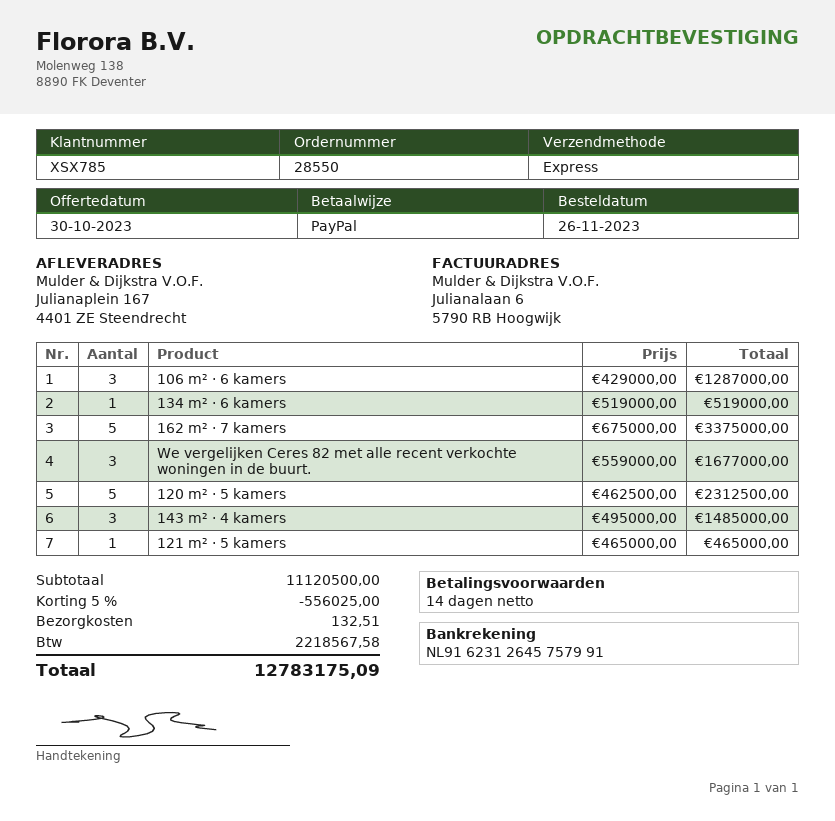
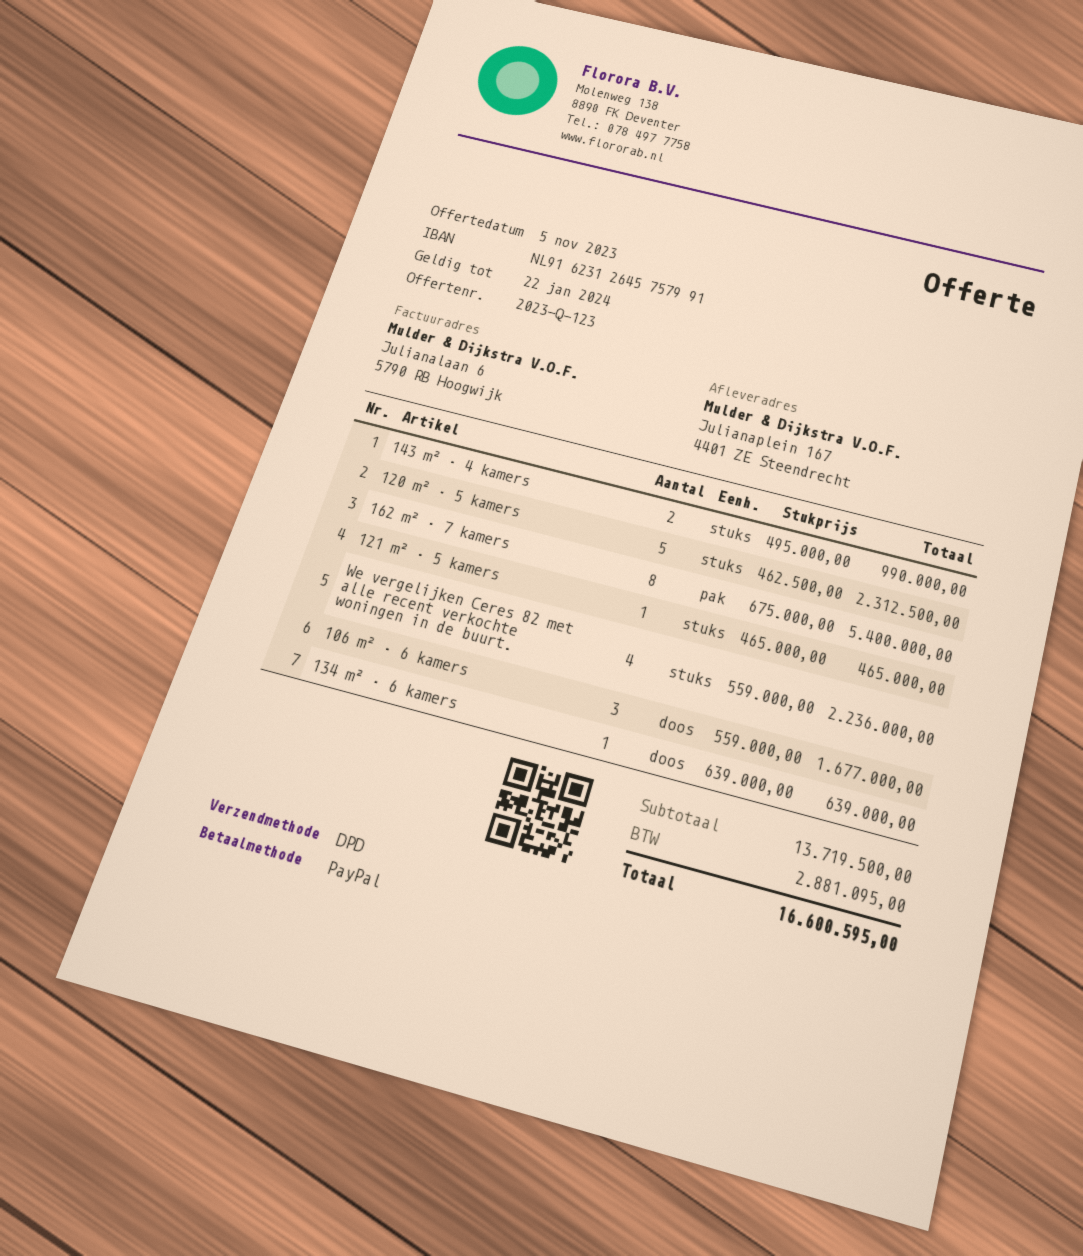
quote date: 2023-10-30 -> 2023-11-05
shipping method: express -> DPD
106 m² · 6 kamers: 3 x 429000.00 = 1287000.00 -> 3 x 559000.00 = 1677000.00
134 m² · 6 kamers: 1 x 519000.00 = 519000.00 -> 1 x 639000.00 = 639000.00
162 m² · 7 kamers: 5 x 675000.00 = 3375000.00 -> 8 x 675000.00 = 5400000.00
We vergelijken Ceres 82 met alle recent verkochte woningen in de buurt.: 3 x 559000.00 = 1677000.00 -> 4 x 559000.00 = 2236000.00
143 m² · 4 kamers: 3 x 495000.00 = 1485000.00 -> 2 x 495000.00 = 990000.00
subtotal: 11120500.00 -> 13719500.00
discount: 5% = 556025.00 -> none
shipping: 132.51 -> none
tax: 2218567.58 -> 2881095.00
total: 12783175.09 -> 16600595.00

